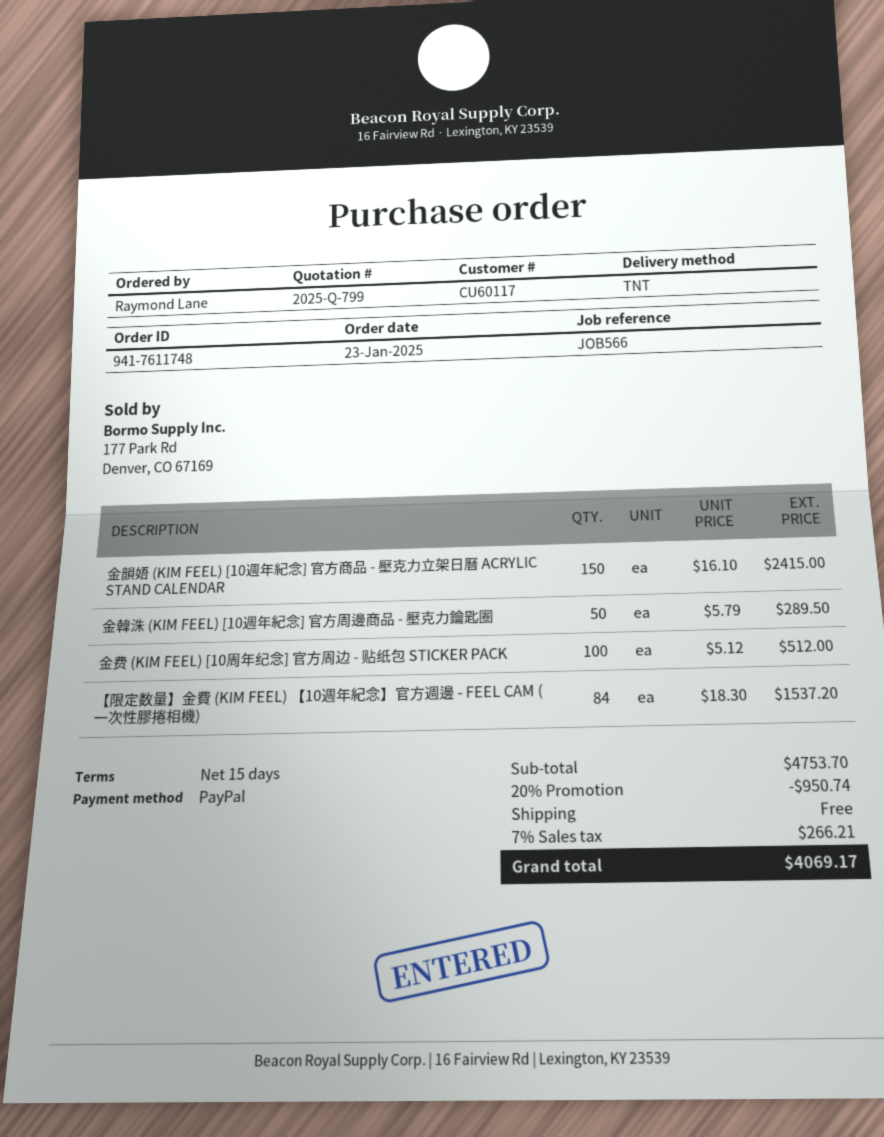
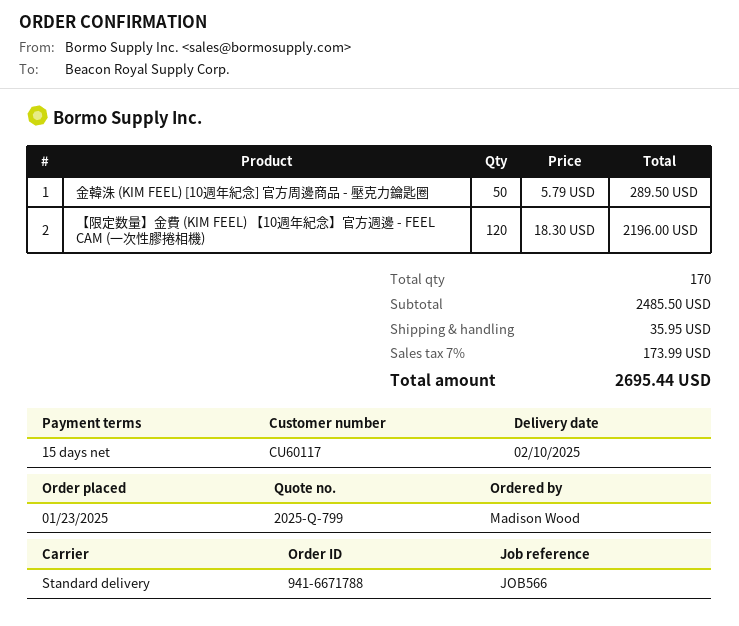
order number: 941-7611748 -> 941-6671788
ordered by: Raymond Lane -> Madison Wood
shipping method: TNT -> standard
金韻娪 (KIM FEEL) [10週年紀念] 官方商品 - 壓克力立架日曆 ACRYLIC STAND CALENDAR: 150 x 16.10 = 2415.00 -> none
金费 (KIM FEEL) [10周年纪念] 官方周边 - 贴纸包 STICKER PACK: 100 x 5.12 = 512.00 -> none
【限定数量】金費 (KIM FEEL) 【10週年紀念】官方週邊 - FEEL CAM (一次性膠捲相機): 84 x 18.30 = 1537.20 -> 120 x 18.30 = 2196.00
subtotal: 4753.70 -> 2485.50
discount: 20% = 950.74 -> none
shipping: 0.00 -> 35.95
tax: 7% = 266.21 -> 7% = 173.99
total: 4069.17 -> 2695.44

